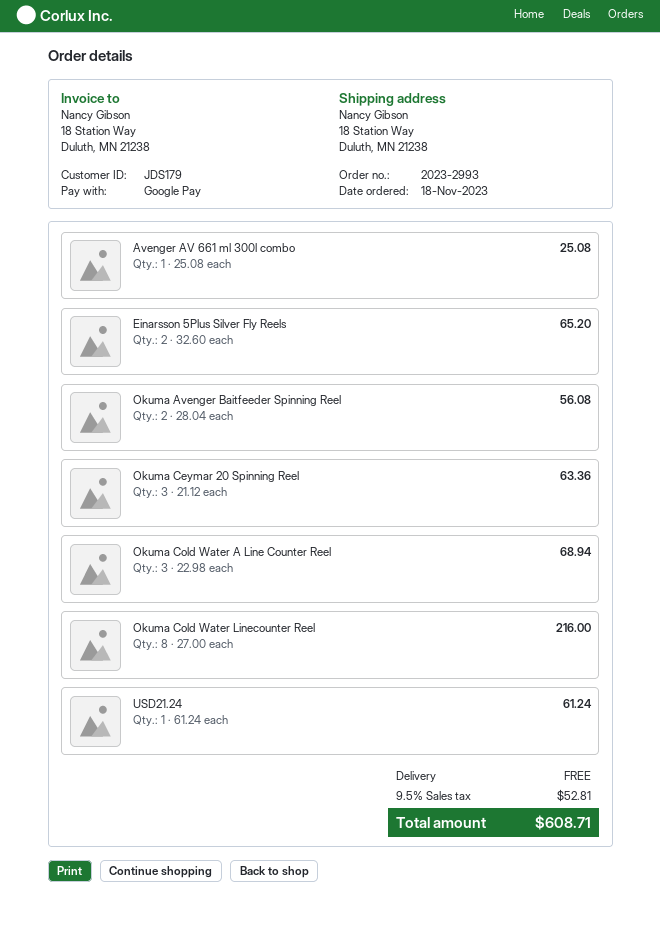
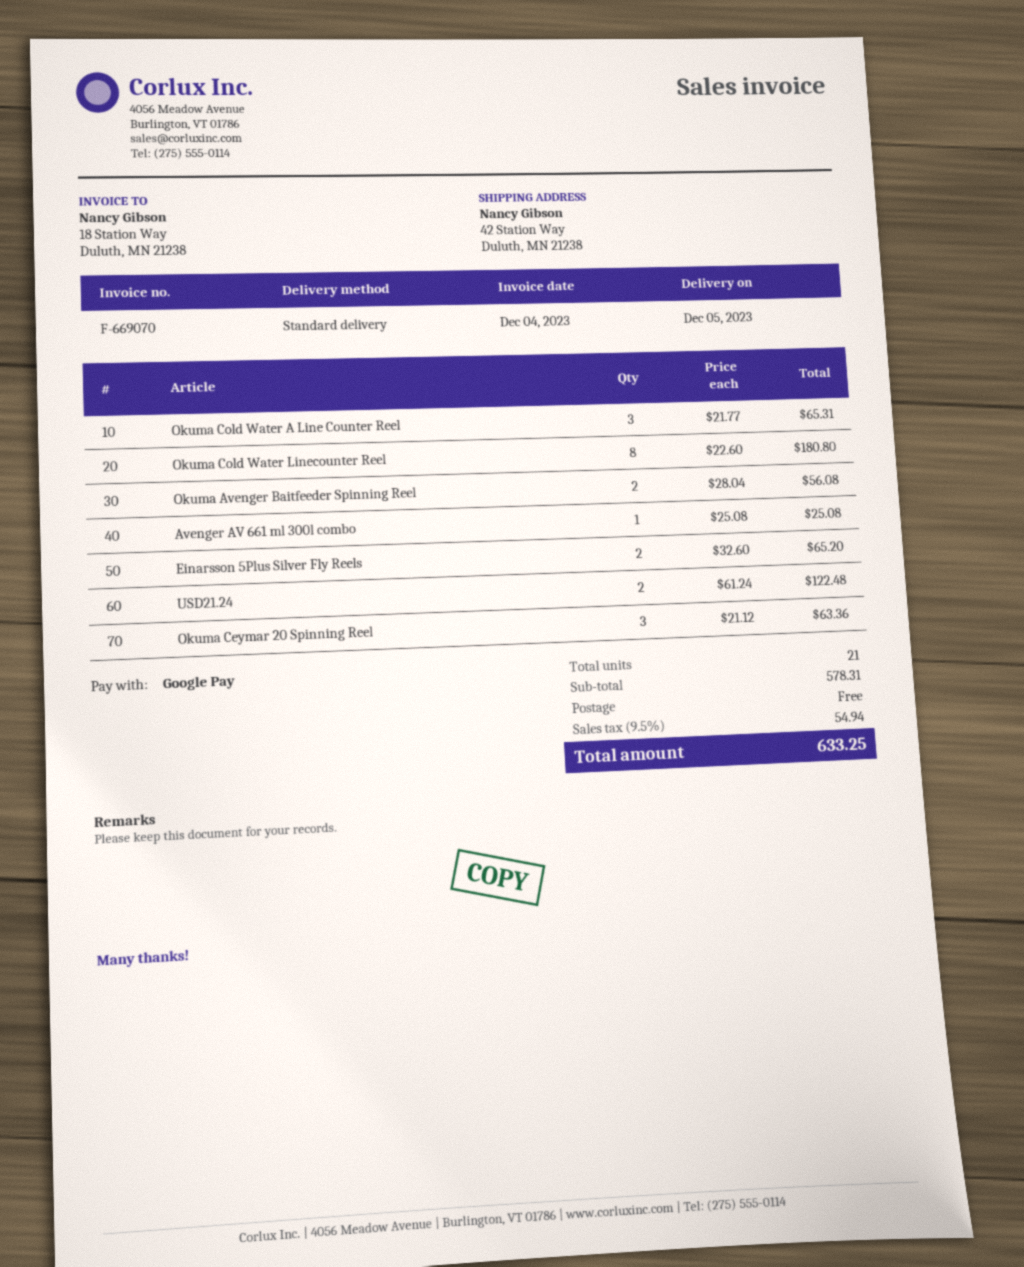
ship to: 18 Station Way, Duluth, MN 21238 -> 42 Station Way, Duluth, MN 21238
Okuma Cold Water A Line Counter Reel: 3 x 22.98 = 68.94 -> 3 x 21.77 = 65.31
Okuma Cold Water Linecounter Reel: 8 x 27.00 = 216.00 -> 8 x 22.60 = 180.80
USD21.24: 1 x 61.24 = 61.24 -> 2 x 61.24 = 122.48
tax: 9.5% = 52.81 -> 9.5% = 54.94
total: 608.71 -> 633.25

